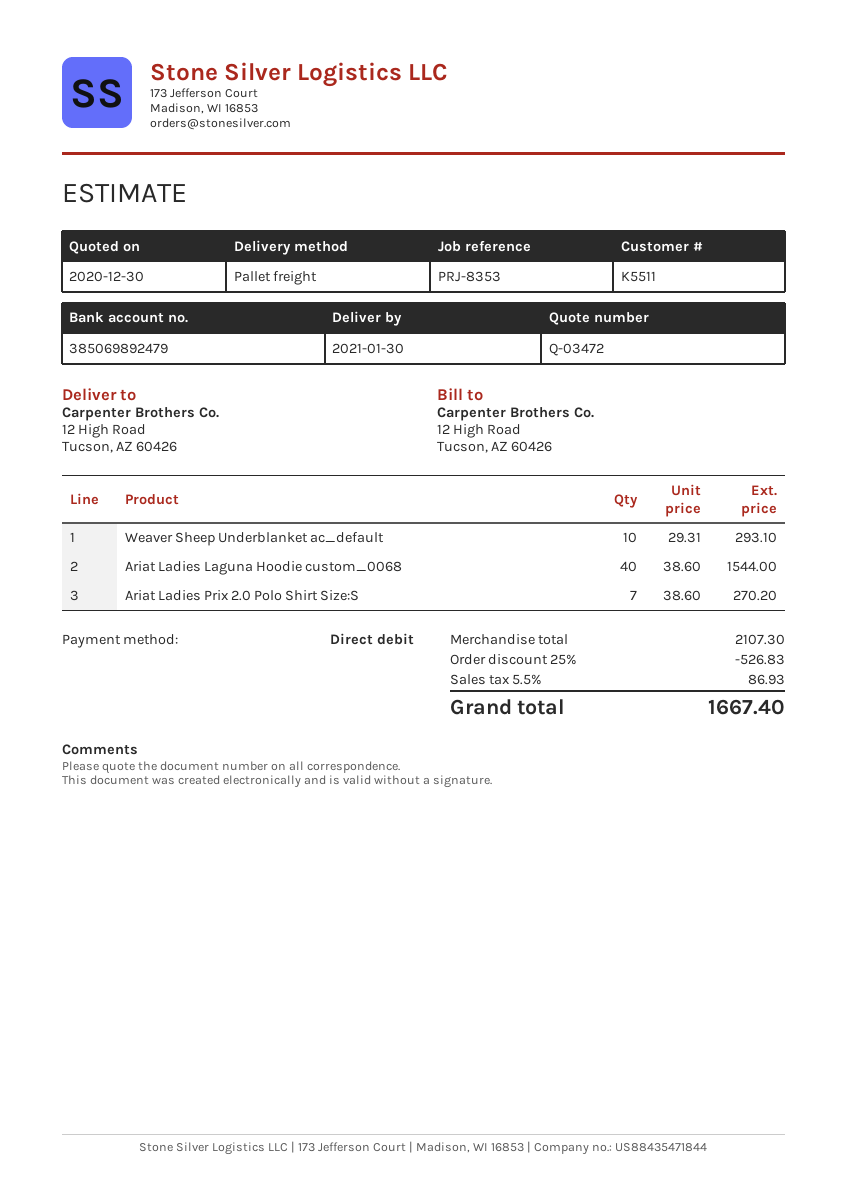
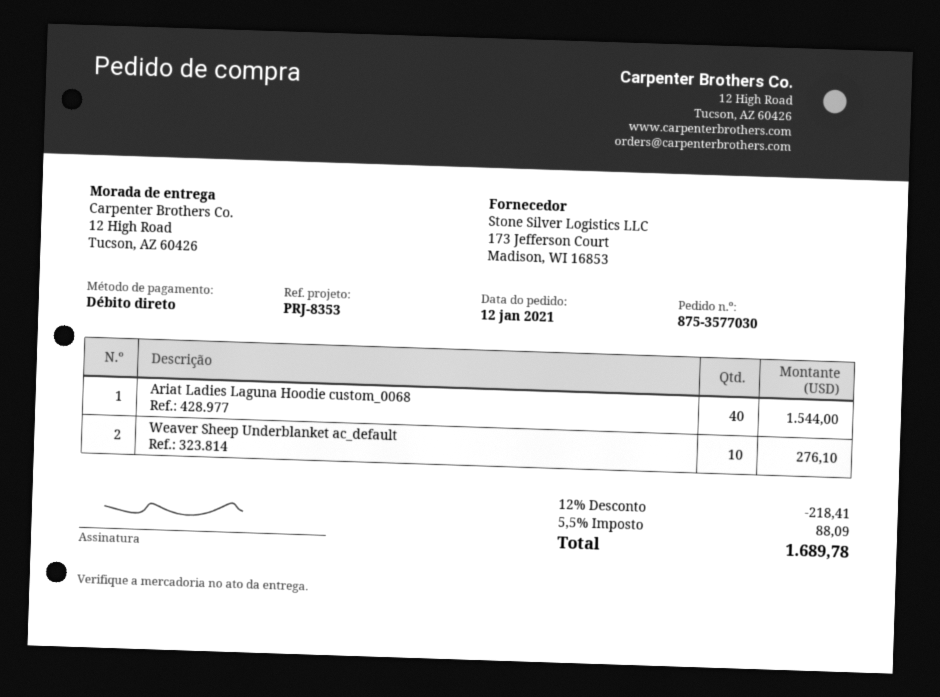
Weaver Sheep Underblanket ac_default: 10 for 293.10 -> 10 for 276.10
Ariat Ladies Prix 2.0 Polo Shirt Size:S: 7 for 270.20 -> none
discount: 25% = 526.83 -> 12% = 218.41
tax: 5.5% = 86.93 -> 5.5% = 88.09
total: 1667.40 -> 1689.78

